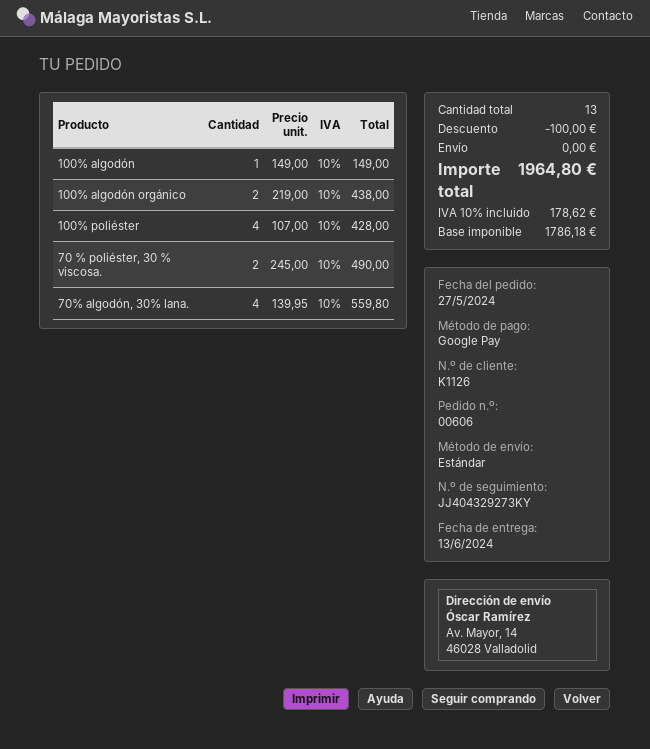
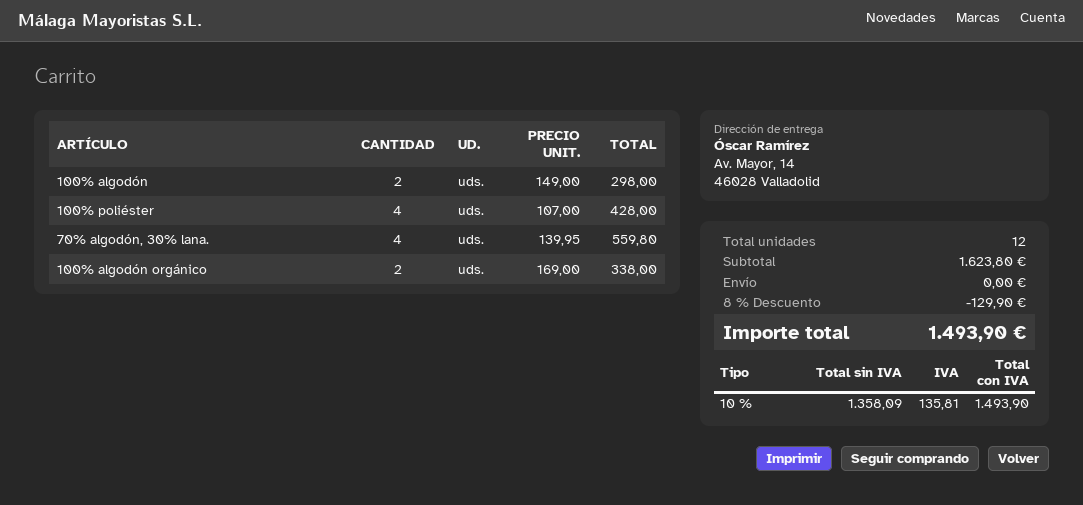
100% algodón: 1 x 149.00 = 149.00 -> 2 x 149.00 = 298.00
100% algodón orgánico: 2 x 219.00 = 438.00 -> 2 x 169.00 = 338.00
70 % poliéster, 30 % viscosa.: 2 x 245.00 = 490.00 -> none
total quantity: 13 -> 12
discount: 100.00 -> 129.90
net: 1786.18 -> 1358.09
tax: 10% = 178.62 -> 10% = 135.81
total: 1964.80 -> 1493.90

